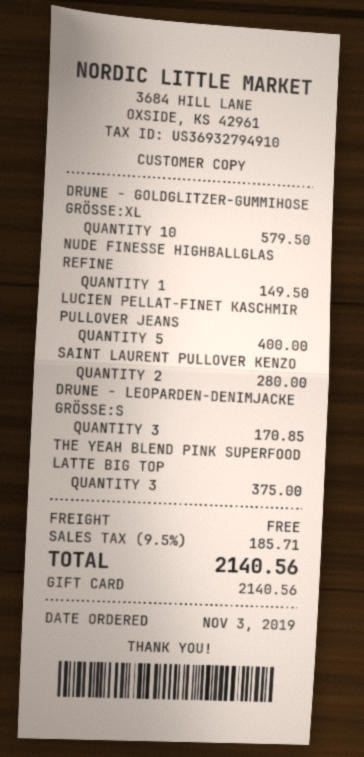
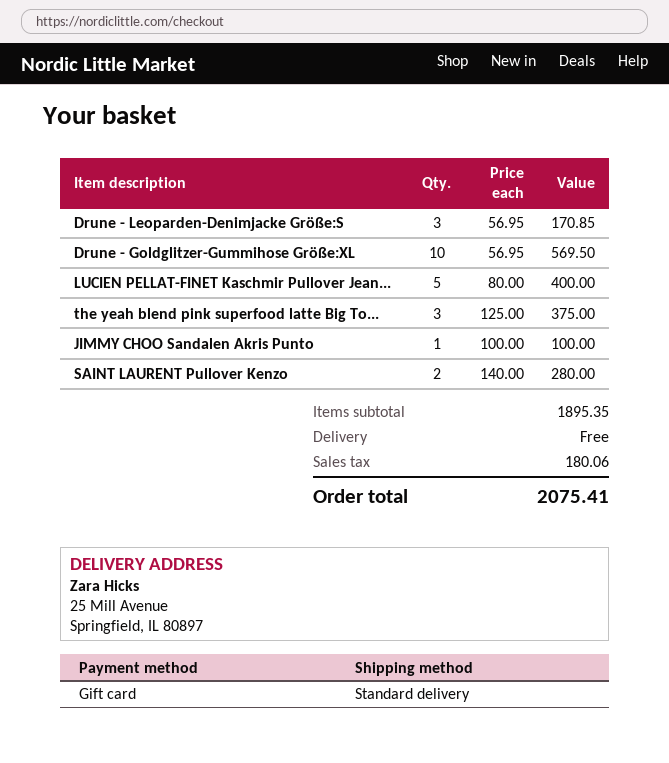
DRUNE - GOLDGLITZER-GUMMIHOSE GRÖSSE:XL: 10 for 579.50 -> 10 for 569.50
NUDE FINESSE HIGHBALLGLAS REFINE: 1 for 149.50 -> none
JIMMY CHOO Sandalen Akris Punto: none -> 1 for 100.00
tax: 185.71 -> 180.06
total: 2140.56 -> 2075.41

